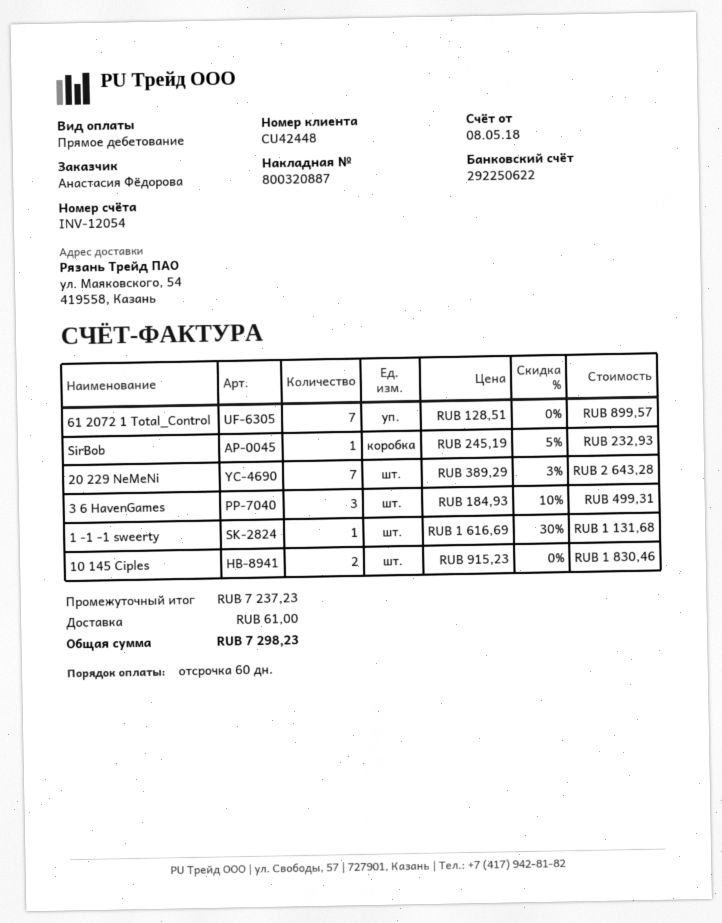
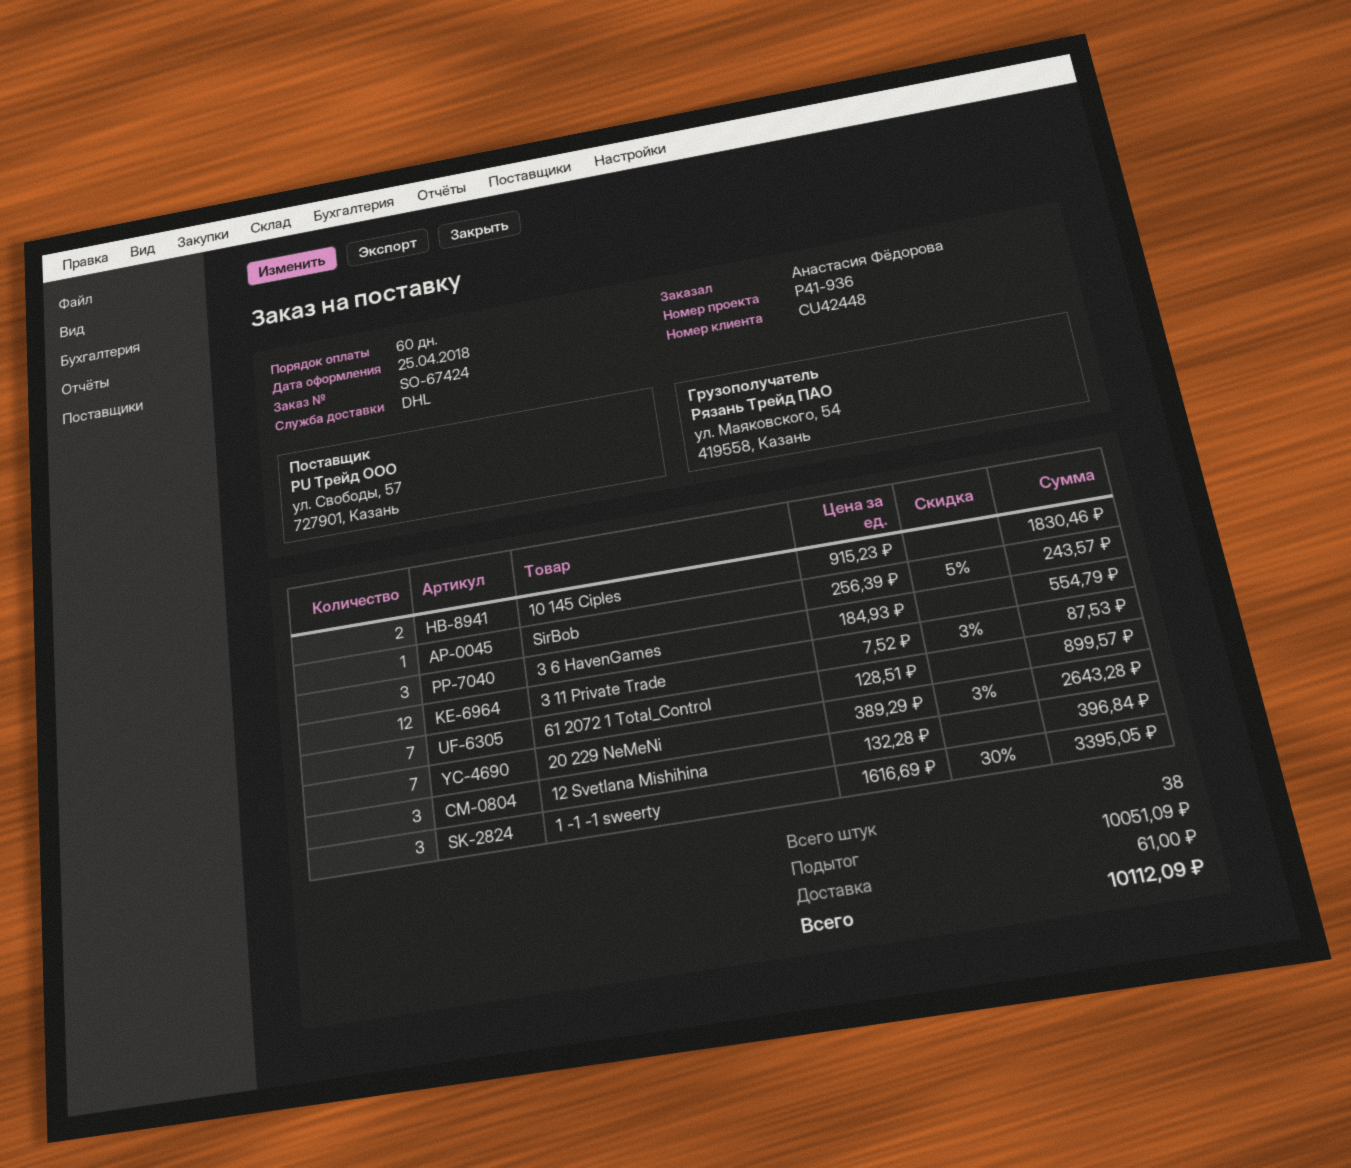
SirBob: 1 x 245.19 - 5% = 232.93 -> 1 x 256.39 - 5% = 243.57
3 6 HavenGames: 3 x 184.93 - 10% = 499.31 -> 3 x 184.93 = 554.79
1 -1 -1 sweerty: 1 x 1616.69 - 30% = 1131.68 -> 3 x 1616.69 - 30% = 3395.05
3 11 Private Trade: none -> 12 x 7.52 - 3% = 87.53
12 Svetlana Mishihina: none -> 3 x 132.28 = 396.84
subtotal: 7237.23 -> 10051.09
total: 7298.23 -> 10112.09

